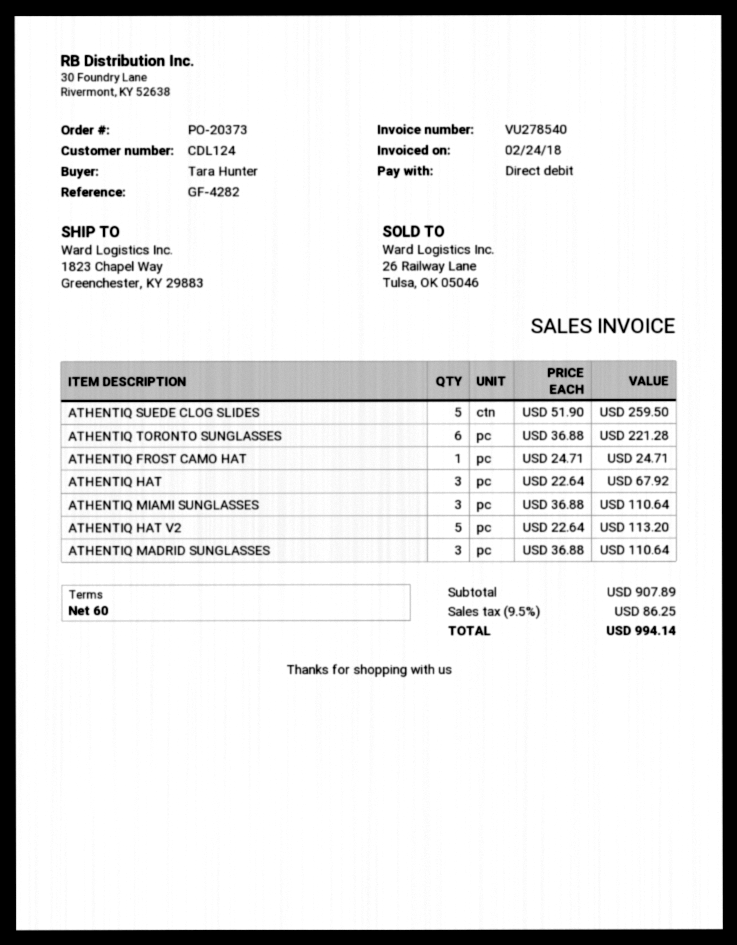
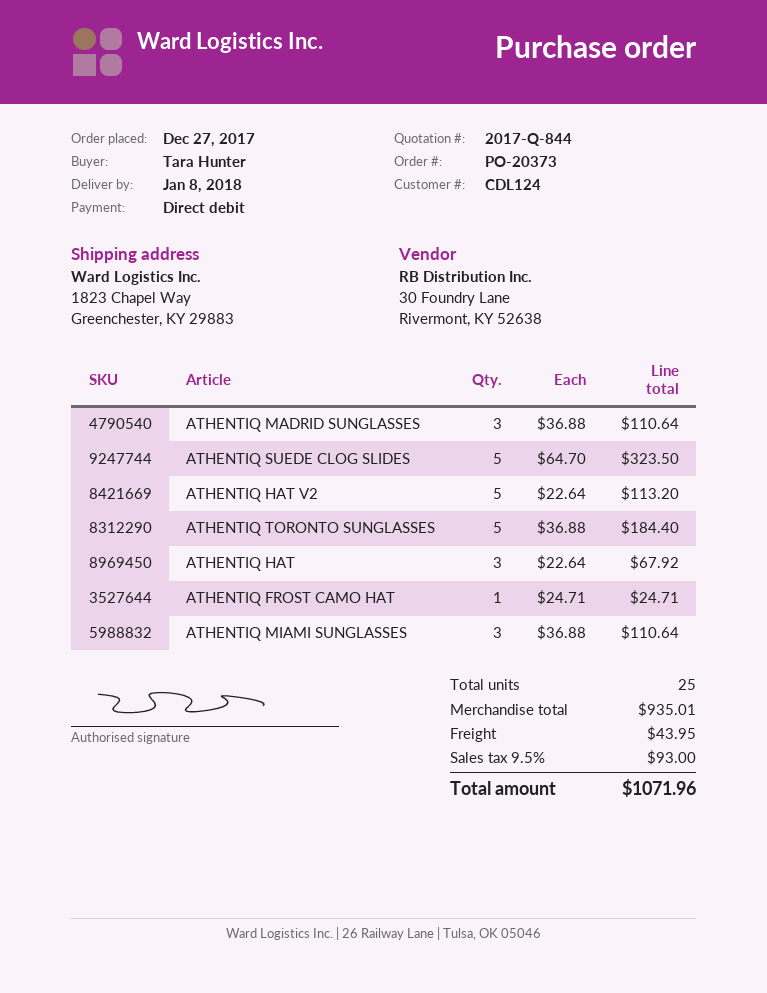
ATHENTIQ SUEDE CLOG SLIDES: 5 x 51.90 = 259.50 -> 5 x 64.70 = 323.50
ATHENTIQ TORONTO SUNGLASSES: 6 x 36.88 = 221.28 -> 5 x 36.88 = 184.40
subtotal: 907.89 -> 935.01
shipping: none -> 43.95
tax: 9.5% = 86.25 -> 9.5% = 93.00
total: 994.14 -> 1071.96

